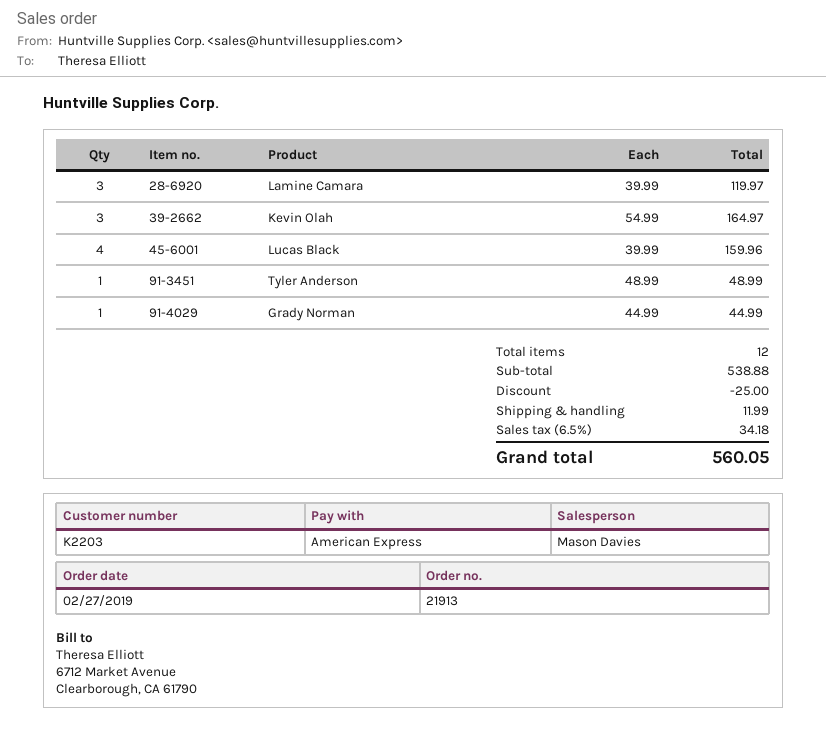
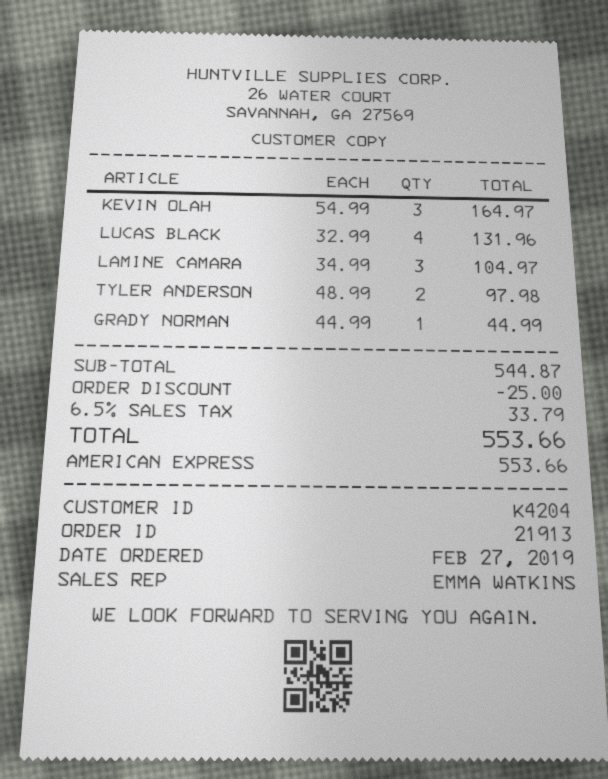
customer number: K2203 -> K4204
sales rep: Mason Davies -> EMMA WATKINS
Lamine Camara: 3 x 39.99 = 119.97 -> 3 x 34.99 = 104.97
Lucas Black: 4 x 39.99 = 159.96 -> 4 x 32.99 = 131.96
Tyler Anderson: 1 x 48.99 = 48.99 -> 2 x 48.99 = 97.98
subtotal: 538.88 -> 544.87
shipping: 11.99 -> none
tax: 6.5% = 34.18 -> 6.5% = 33.79
total: 560.05 -> 553.66

